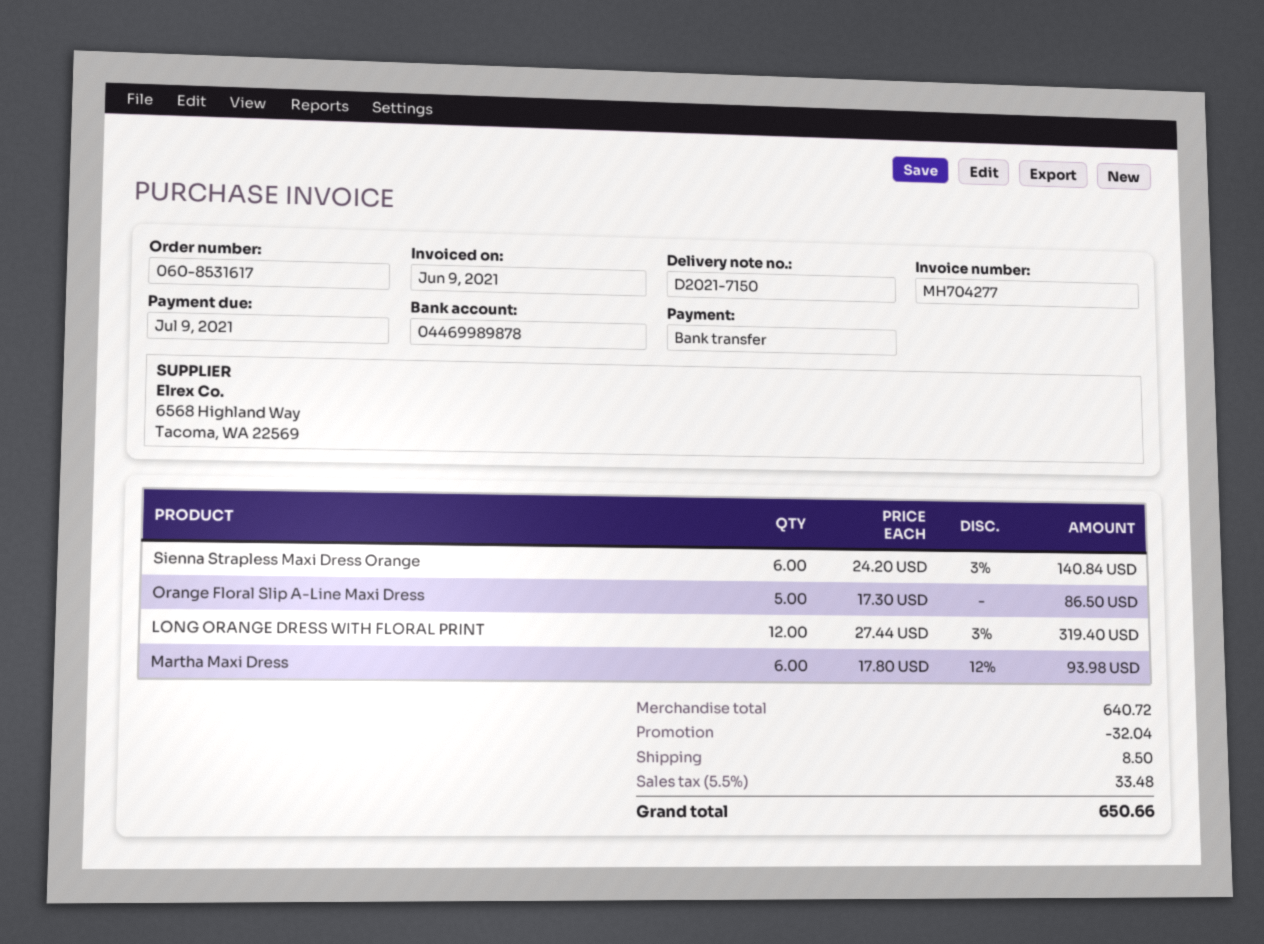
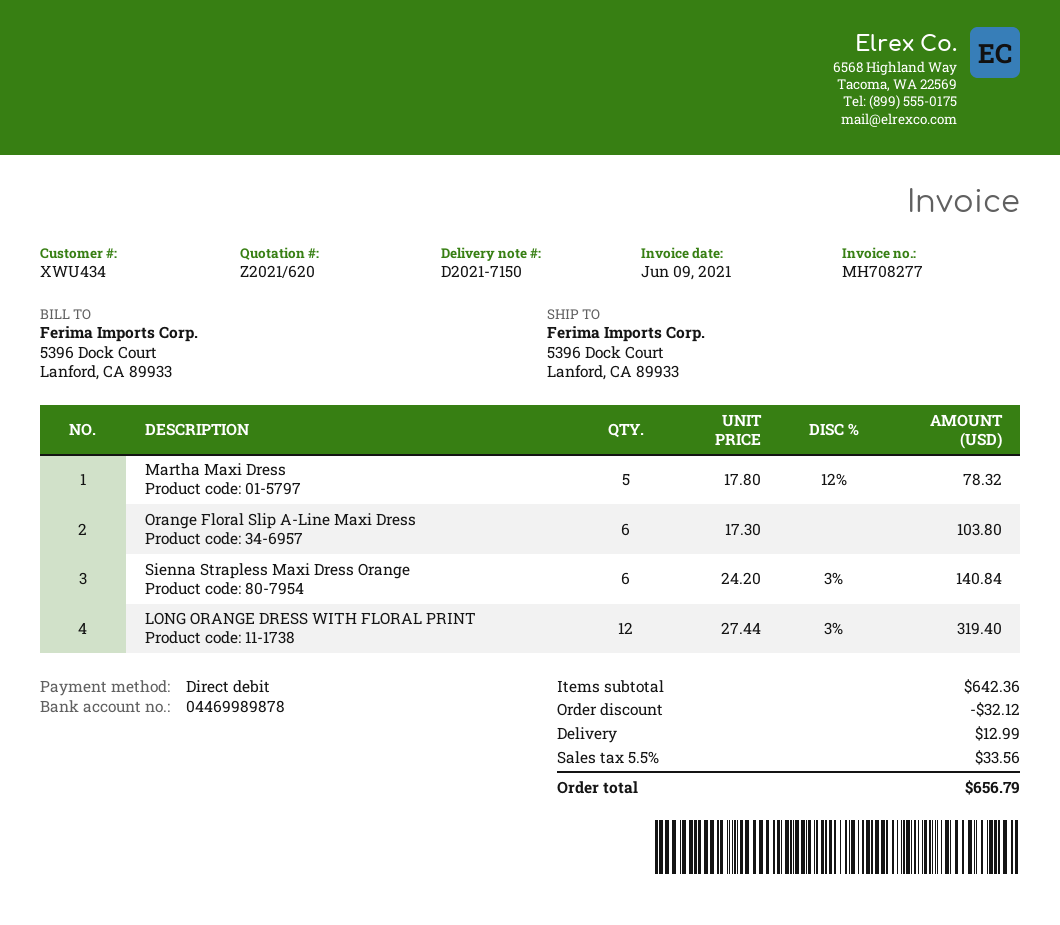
invoice number: MH704277 -> MH708277
payment method: bank transfer -> direct debit
Orange Floral Slip A-Line Maxi Dress: 5 x 17.30 = 86.50 -> 6 x 17.30 = 103.80
Martha Maxi Dress: 6 x 17.80 - 12% = 93.98 -> 5 x 17.80 - 12% = 78.32
subtotal: 640.72 -> 642.36
discount: 32.04 -> 32.12
shipping: 8.50 -> 12.99
tax: 5.5% = 33.48 -> 5.5% = 33.56
total: 650.66 -> 656.79

